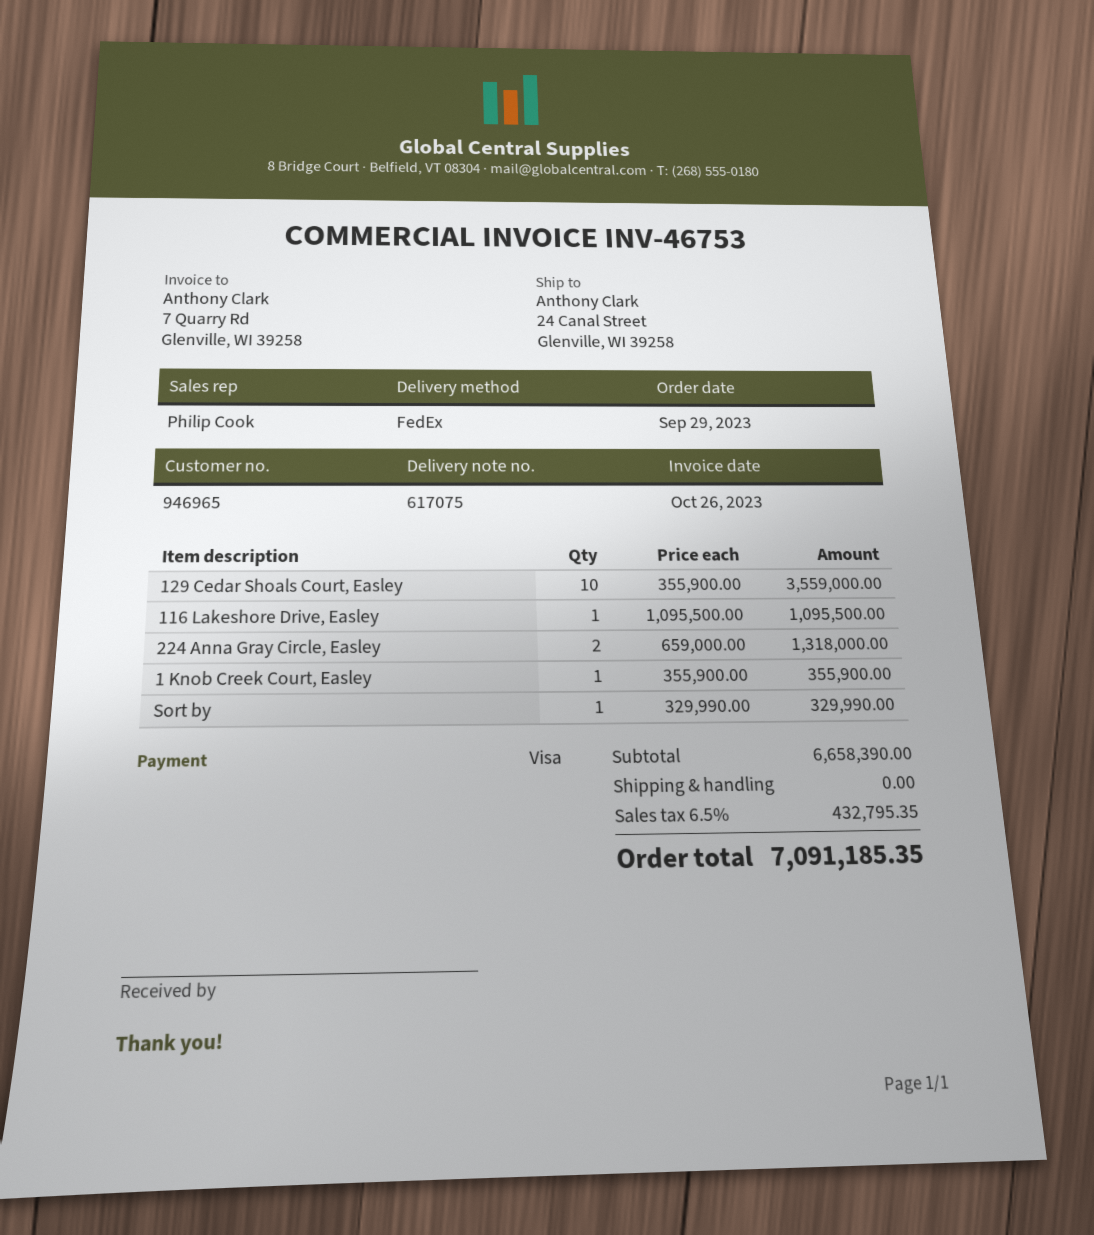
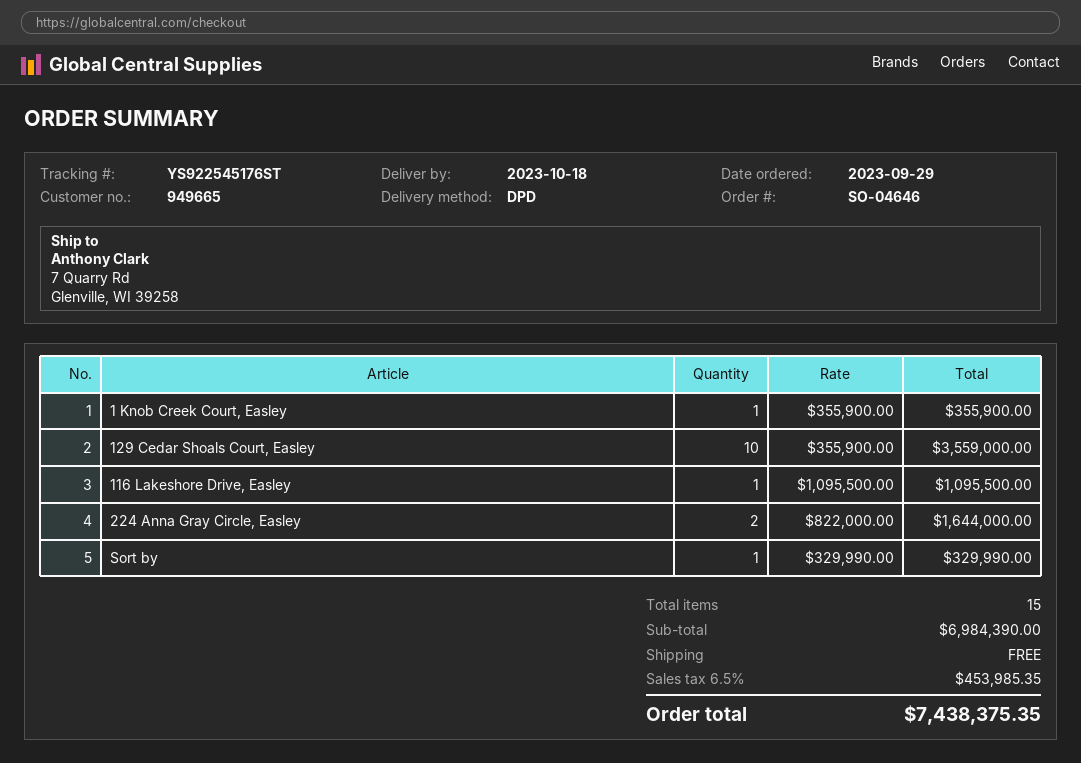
customer number: 946965 -> 949665
shipping method: FedEx -> DPD
ship to: 24 Canal Street, Glenville, WI 39258 -> 7 Quarry Rd, Glenville, WI 39258
224 Anna Gray Circle, Easley: 2 x 659000.00 = 1318000.00 -> 2 x 822000.00 = 1644000.00
subtotal: 6658390.00 -> 6984390.00
tax: 6.5% = 432795.35 -> 6.5% = 453985.35
total: 7091185.35 -> 7438375.35

